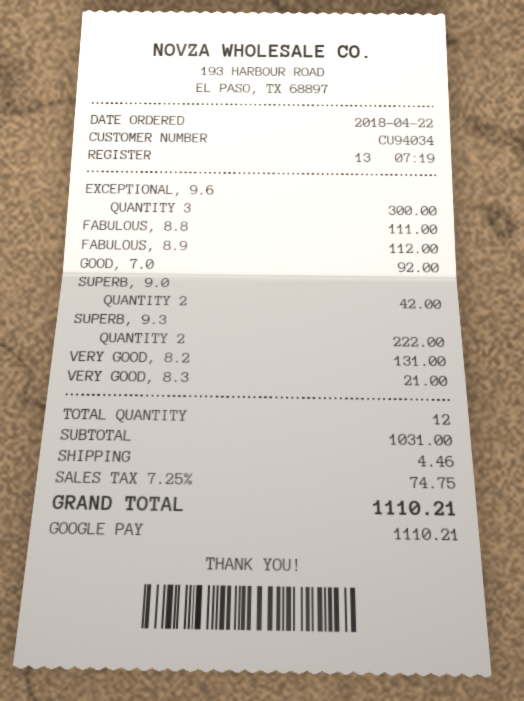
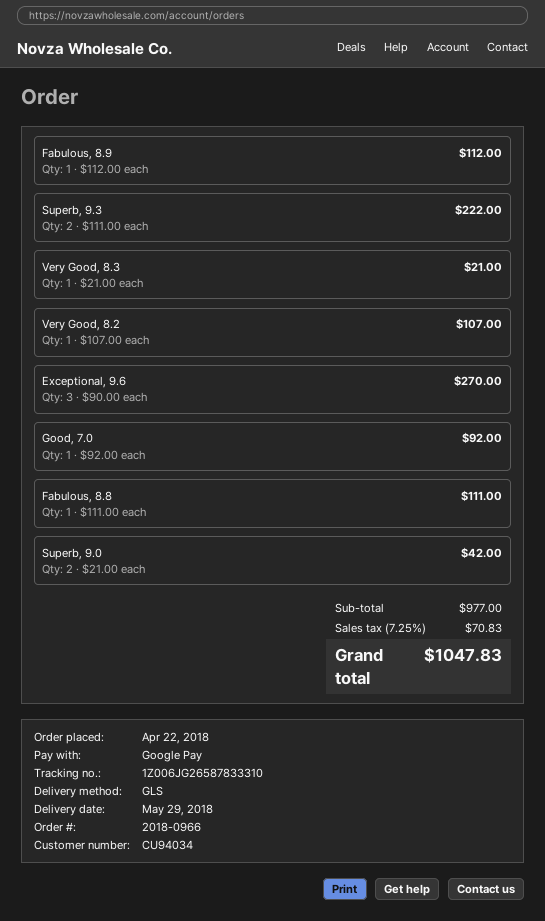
EXCEPTIONAL, 9.6: 3 for 300.00 -> 3 for 270.00
VERY GOOD, 8.2: 1 for 131.00 -> 1 for 107.00
subtotal: 1031.00 -> 977.00
shipping: 4.46 -> none
tax: 7.25% = 74.75 -> 7.25% = 70.83
total: 1110.21 -> 1047.83

